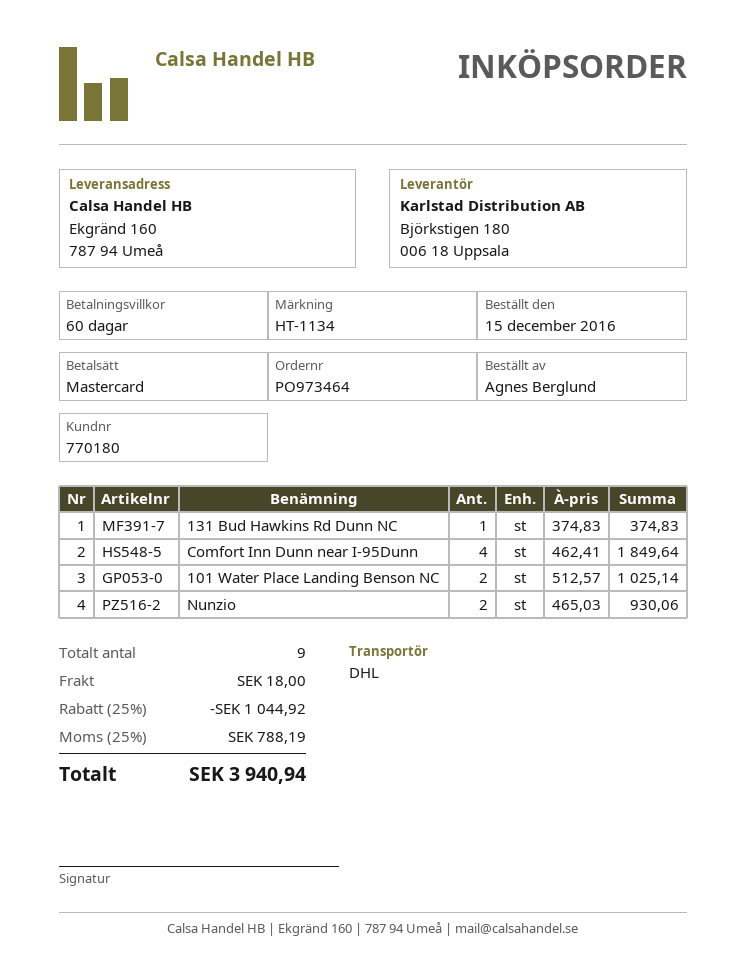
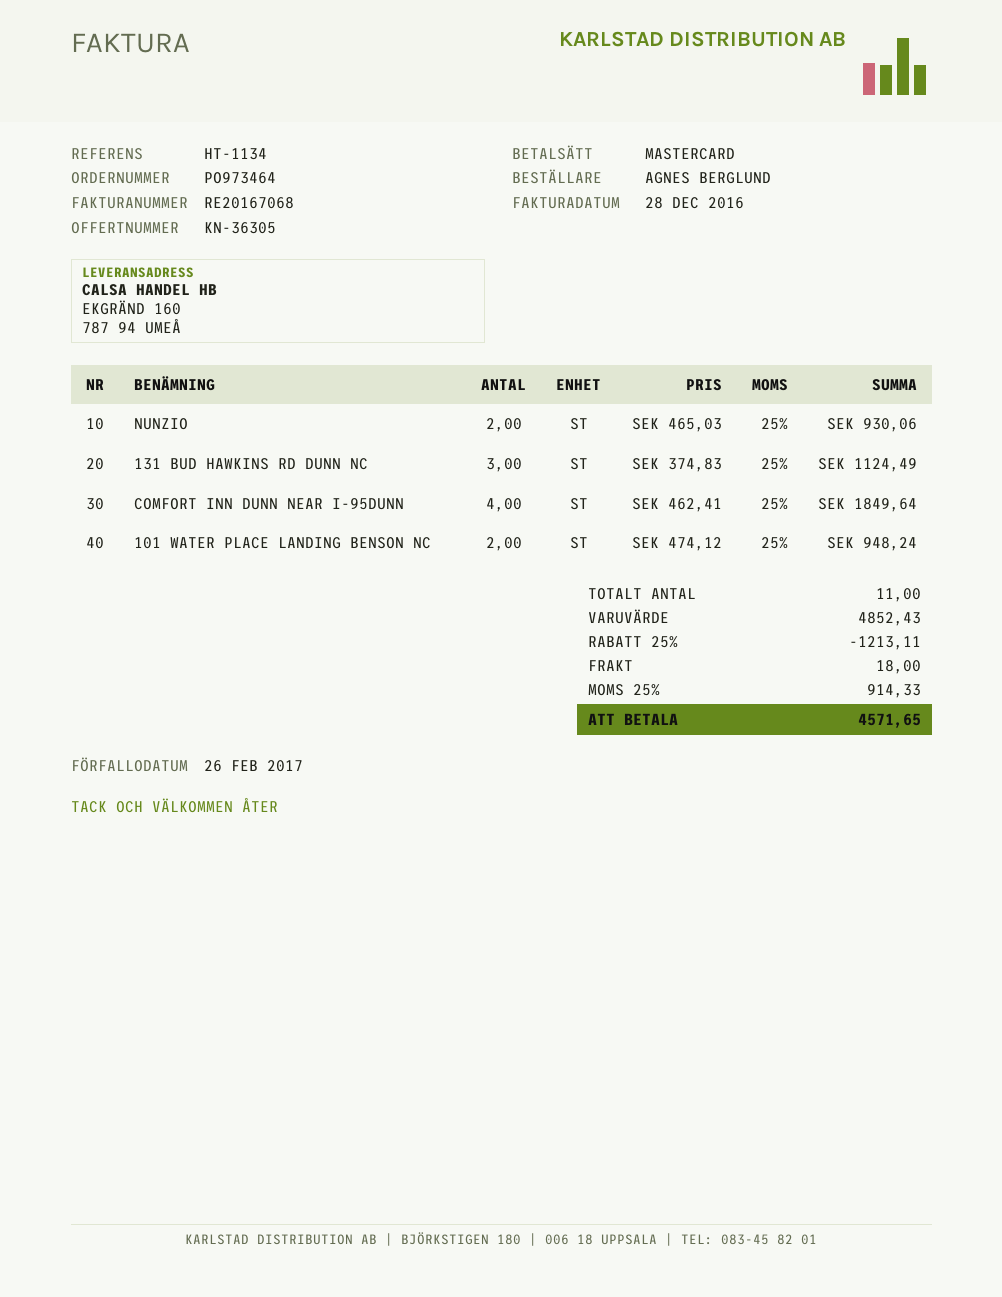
131 Bud Hawkins Rd Dunn NC: 1 x 374.83 = 374.83 -> 3 x 374.83 = 1124.49
101 Water Place Landing Benson NC: 2 x 512.57 = 1025.14 -> 2 x 474.12 = 948.24
total quantity: 9 -> 11
discount: 25% = 1044.92 -> 25% = 1213.11
tax: 25% = 788.19 -> 25% = 914.33
total: 3940.94 -> 4571.65

